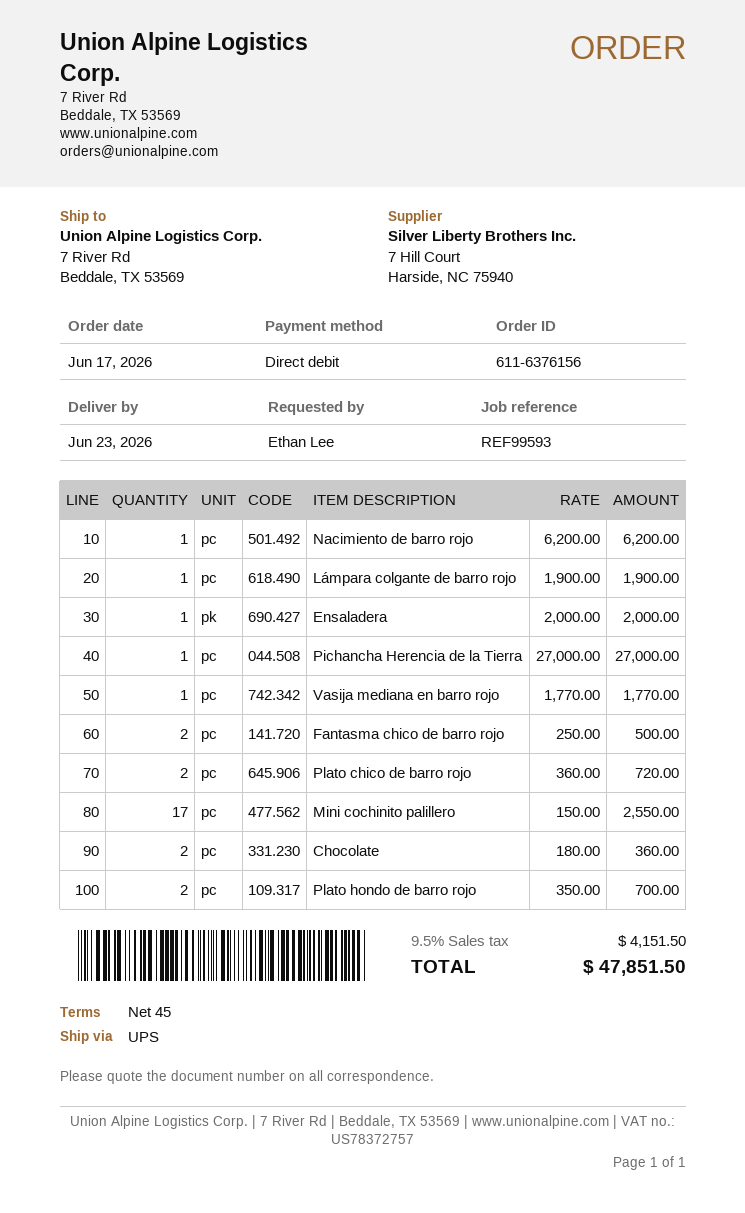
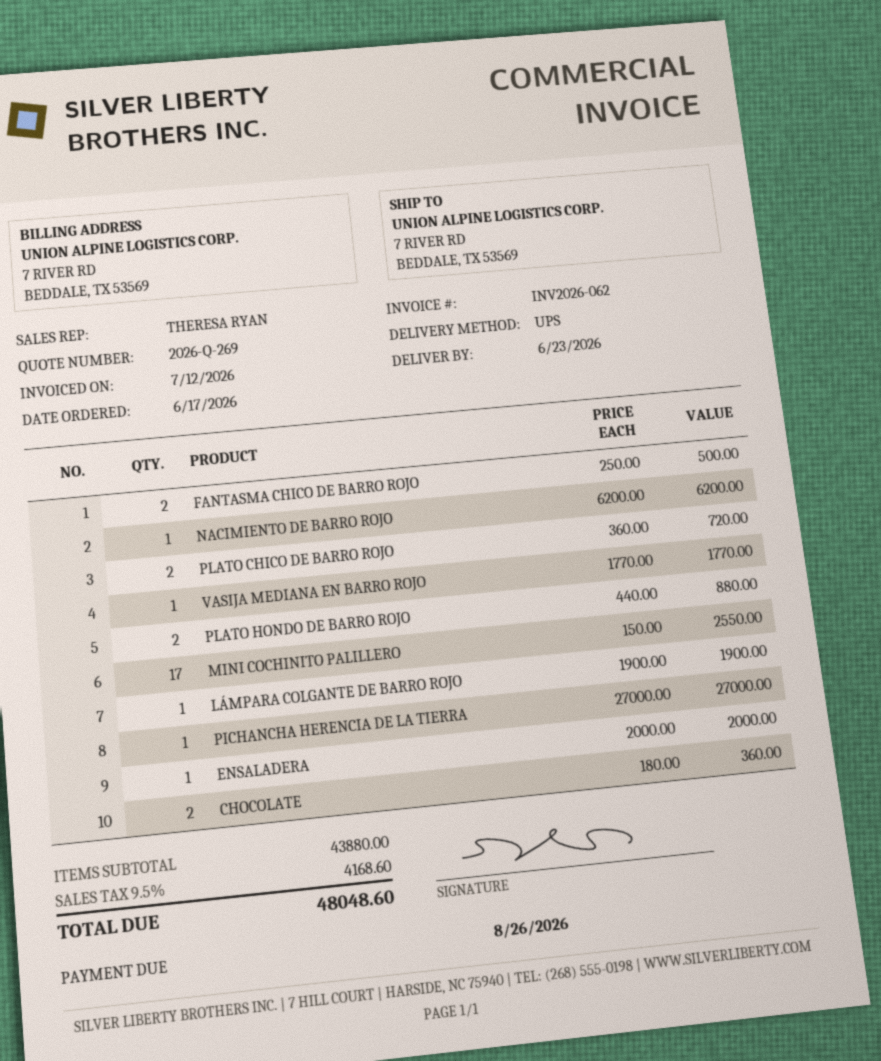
Plato hondo de barro rojo: 2 x 350.00 = 700.00 -> 2 x 440.00 = 880.00
tax: 9.5% = 4151.50 -> 9.5% = 4168.60
total: 47851.50 -> 48048.60

